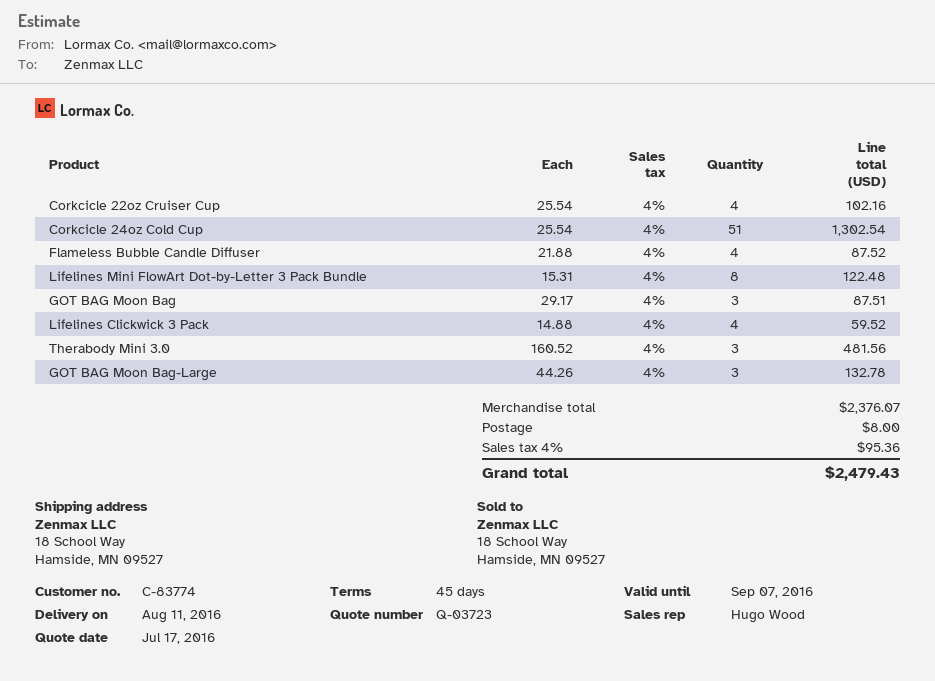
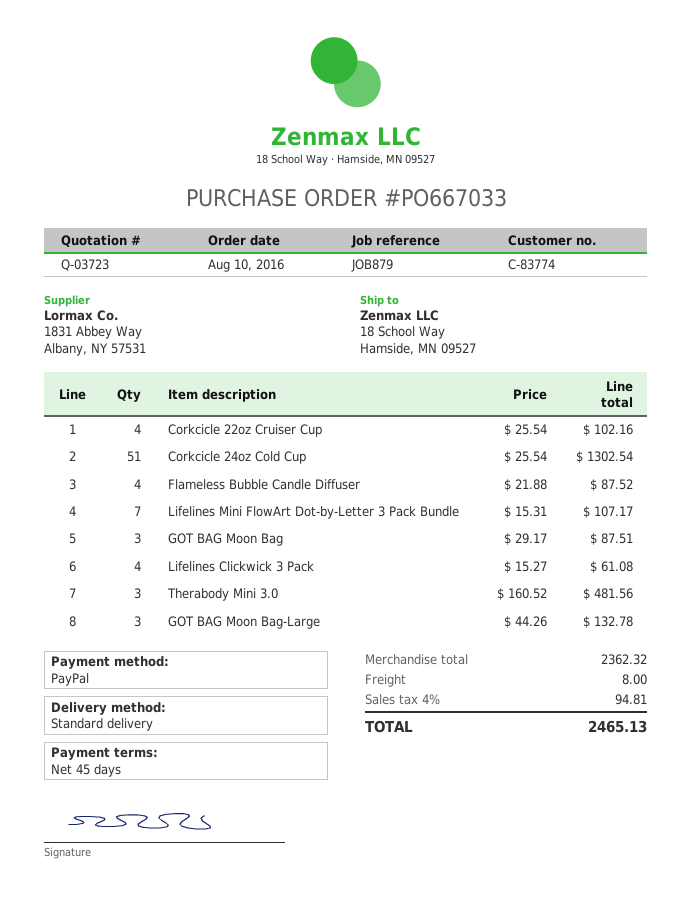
Lifelines Mini FlowArt Dot-by-Letter 3 Pack Bundle: 8 x 15.31 = 122.48 -> 7 x 15.31 = 107.17
Lifelines Clickwick 3 Pack: 4 x 14.88 = 59.52 -> 4 x 15.27 = 61.08
subtotal: 2376.07 -> 2362.32
tax: 4% = 95.36 -> 4% = 94.81
total: 2479.43 -> 2465.13

